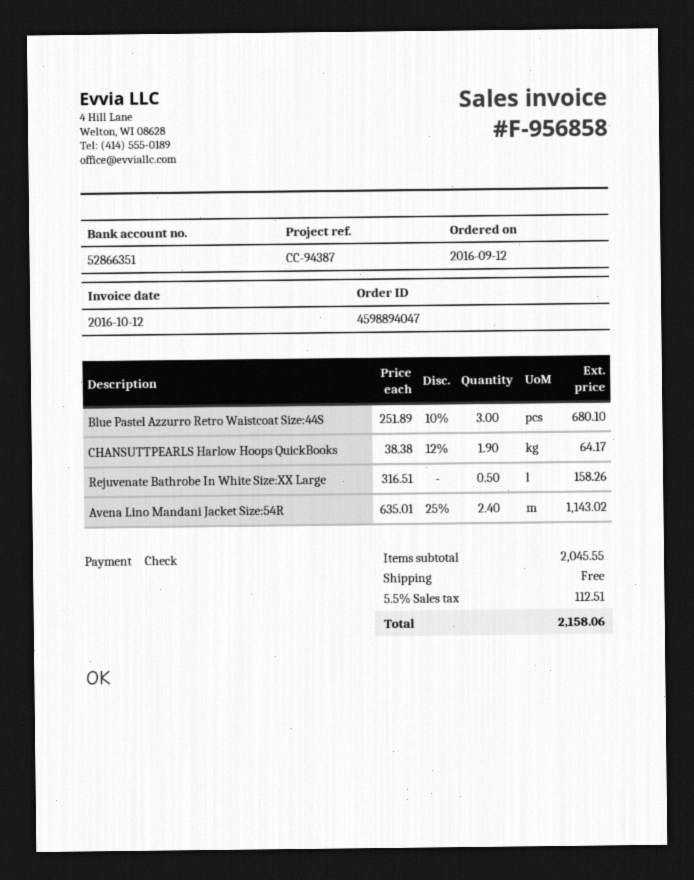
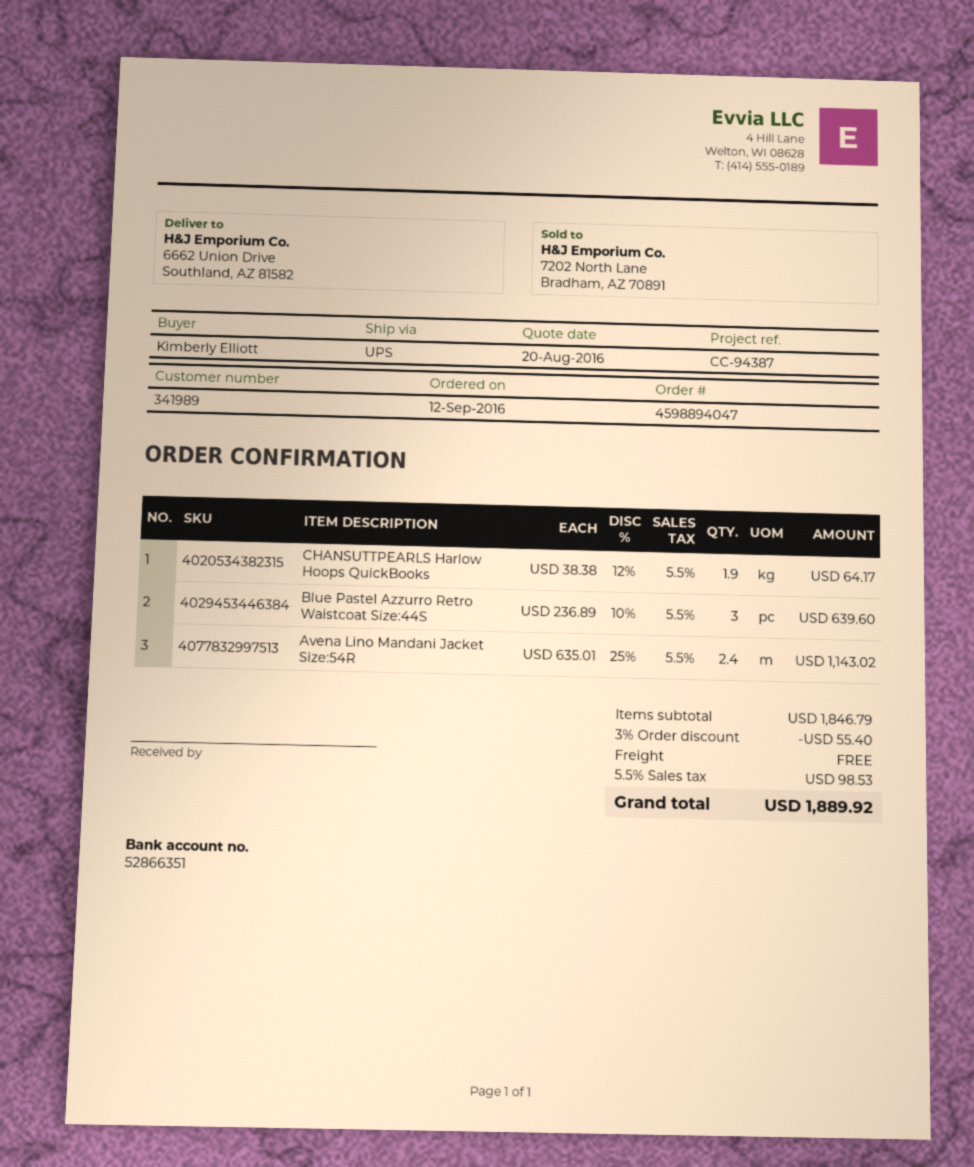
Blue Pastel Azzurro Retro Waistcoat Size:44S: 3 x 251.89 - 10% = 680.10 -> 3 x 236.89 - 10% = 639.60
Rejuvenate Bathrobe In White Size:XX Large: 0.5 x 316.51 = 158.26 -> none
subtotal: 2045.55 -> 1846.79
discount: none -> 3% = 55.40
tax: 5.5% = 112.51 -> 5.5% = 98.53
total: 2158.06 -> 1889.92

